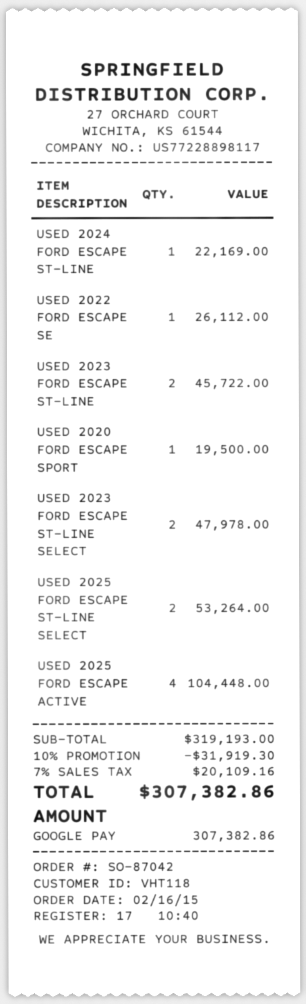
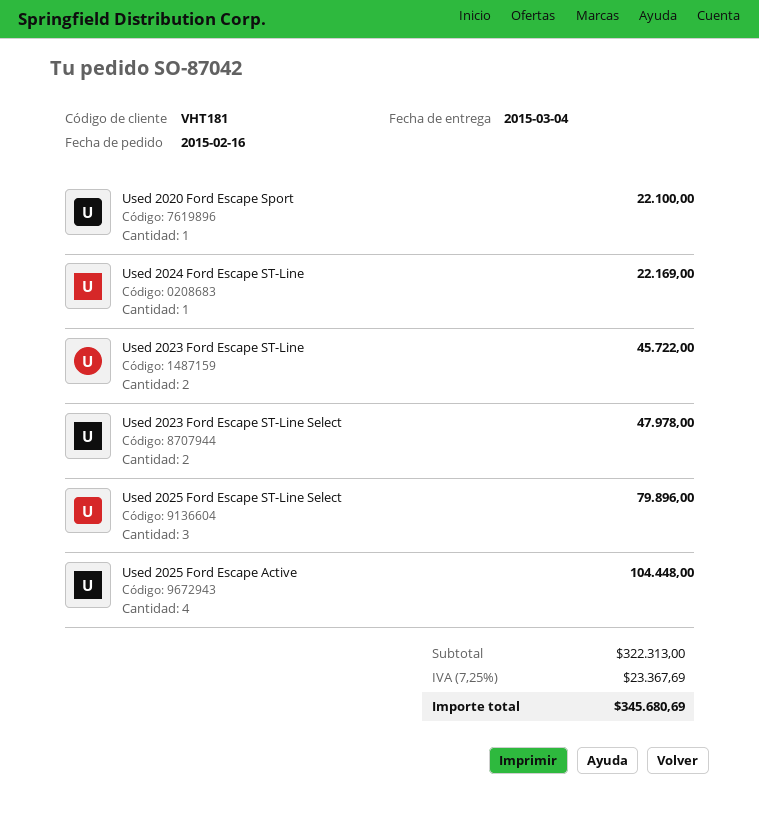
customer number: VHT118 -> VHT181
USED 2022 FORD ESCAPE SE: 1 for 26112.00 -> none
USED 2020 FORD ESCAPE SPORT: 1 for 19500.00 -> 1 for 22100.00
USED 2025 FORD ESCAPE ST-LINE SELECT: 2 for 53264.00 -> 3 for 79896.00
subtotal: 319193.00 -> 322313.00
discount: 10% = 31919.30 -> none
tax: 7% = 20109.16 -> 7.25% = 23367.69
total: 307382.86 -> 345680.69

